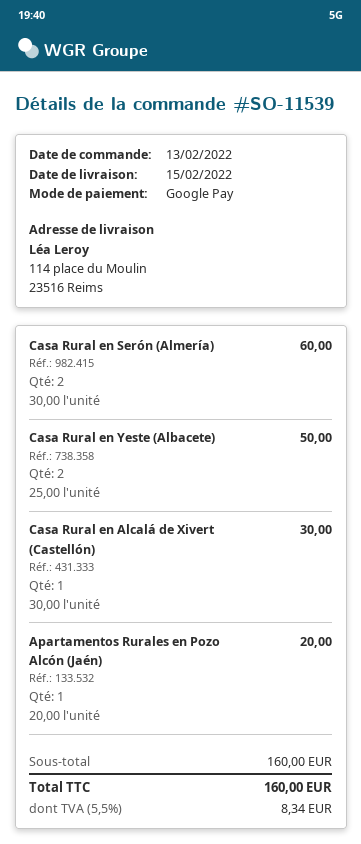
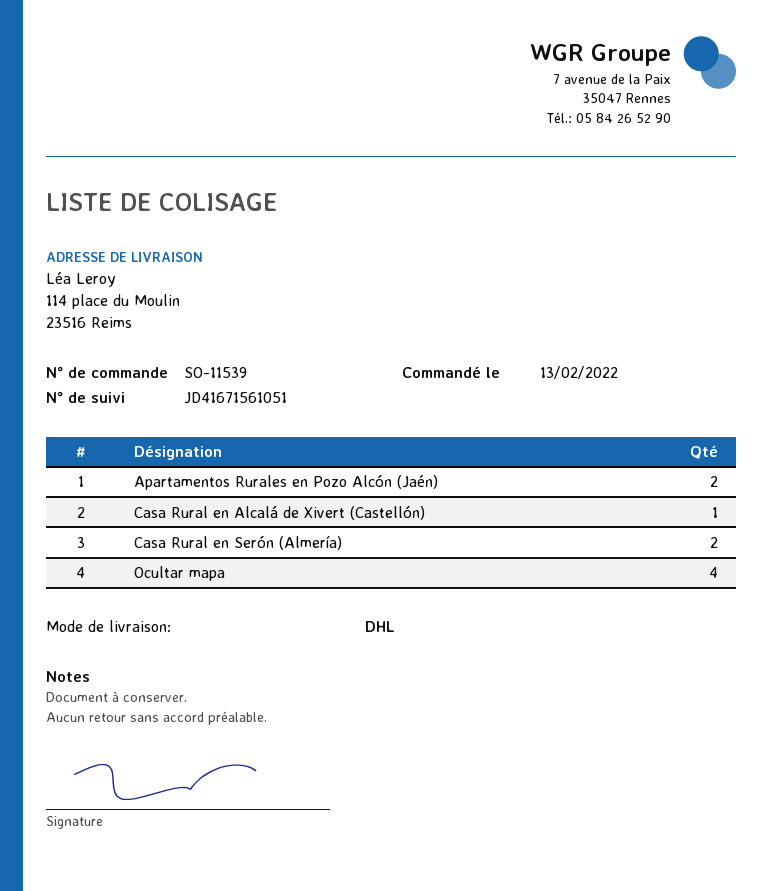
Casa Rural en Yeste (Albacete): 2 -> none
Apartamentos Rurales en Pozo Alcón (Jaén): 1 -> 2
Ocultar mapa: none -> 4

